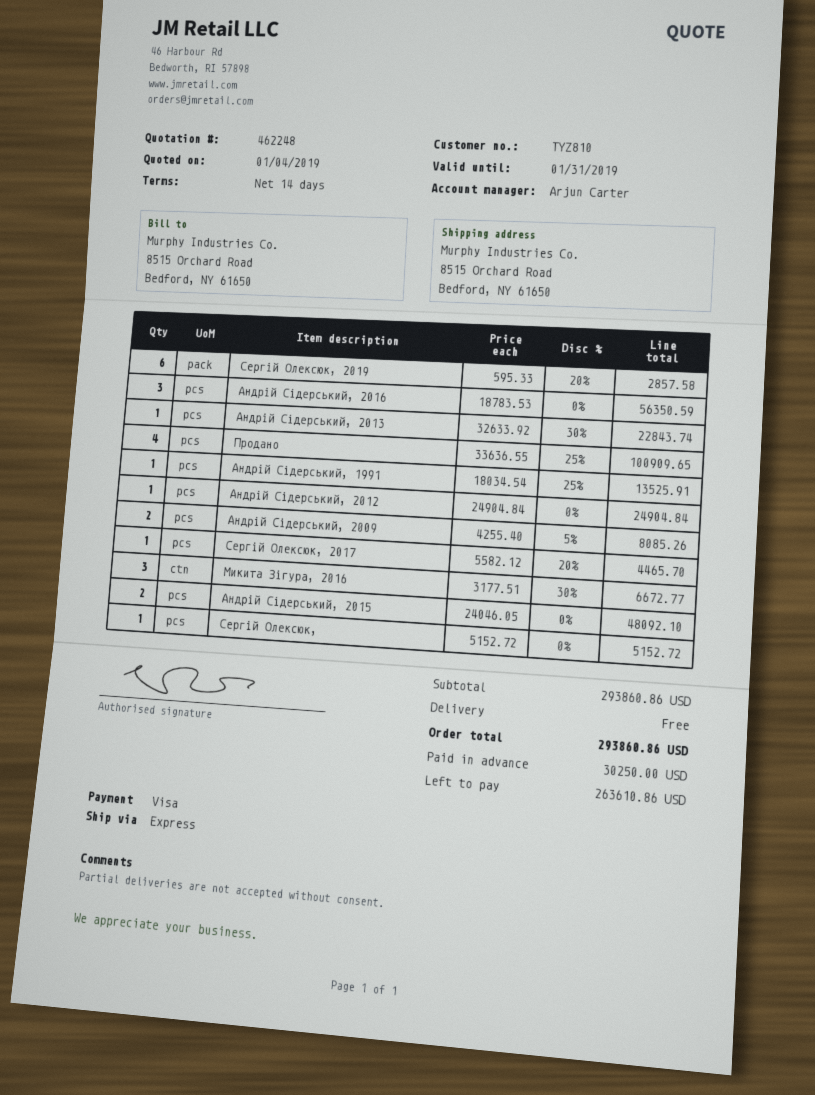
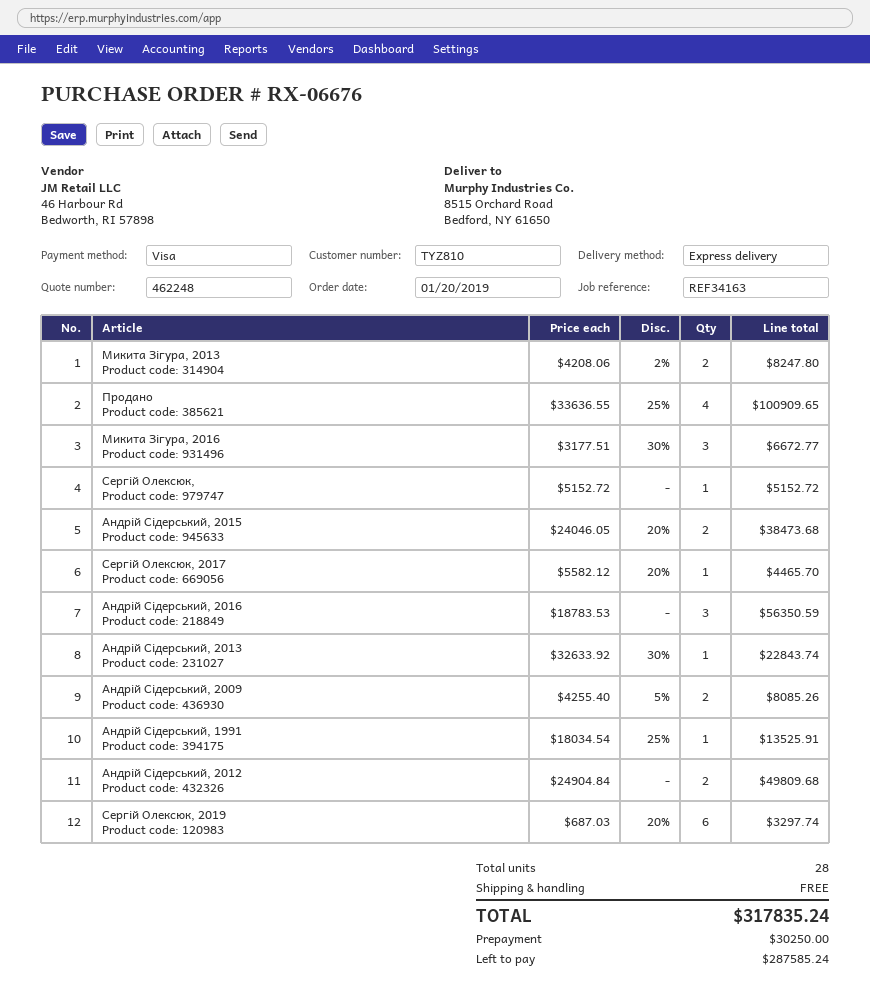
Сергій Олексюк, 2019: 6 x 595.33 - 20% = 2857.58 -> 6 x 687.03 - 20% = 3297.74
Андрій Сідерський, 2012: 1 x 24904.84 = 24904.84 -> 2 x 24904.84 = 49809.68
Андрій Сідерський, 2015: 2 x 24046.05 = 48092.10 -> 2 x 24046.05 - 20% = 38473.68
Микита Зігура, 2013: none -> 2 x 4208.06 - 2% = 8247.80
total: 293860.86 -> 317835.24
balance: 263610.86 -> 287585.24

